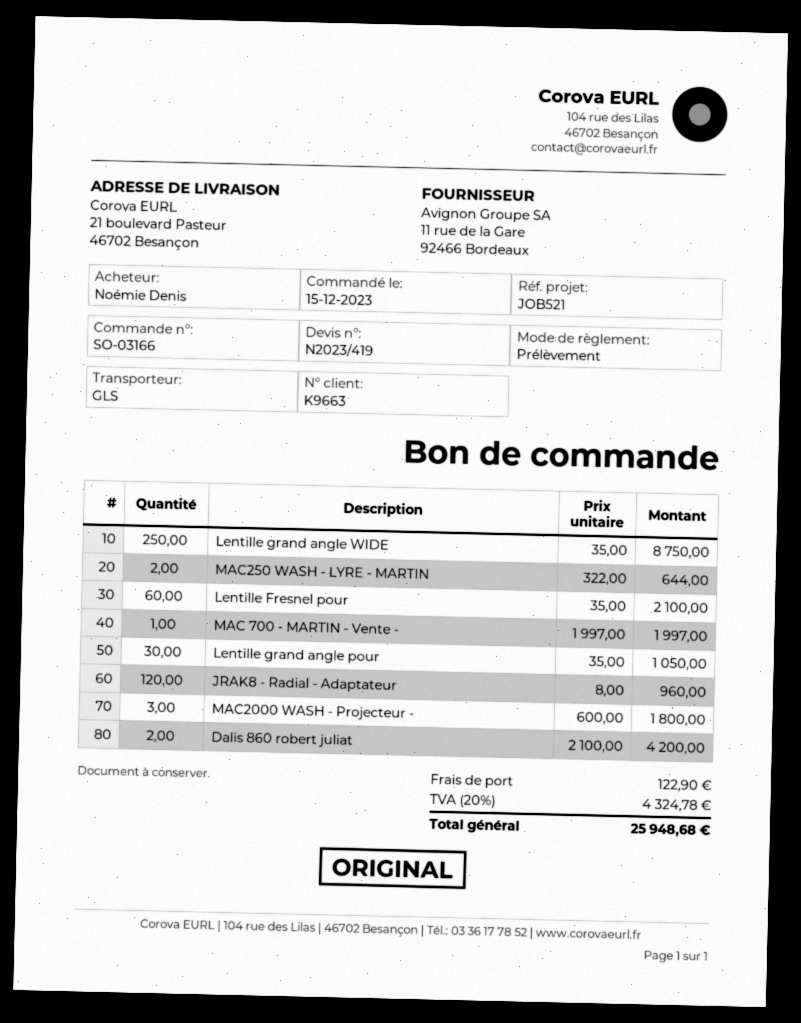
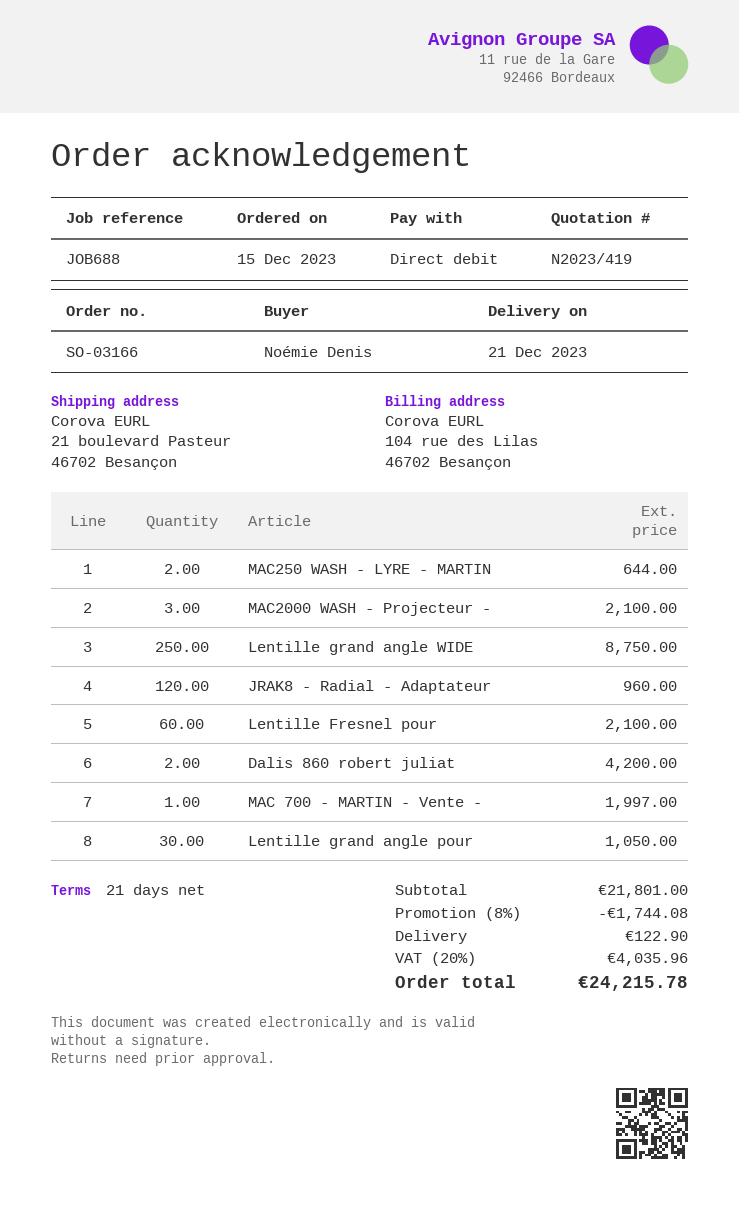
reference: JOB521 -> JOB688
MAC2000 WASH - Projecteur -: 3 for 1800.00 -> 3 for 2100.00
discount: none -> 8% = 1744.08
tax: 20% = 4324.78 -> 20% = 4035.96
total: 25948.68 -> 24215.78

